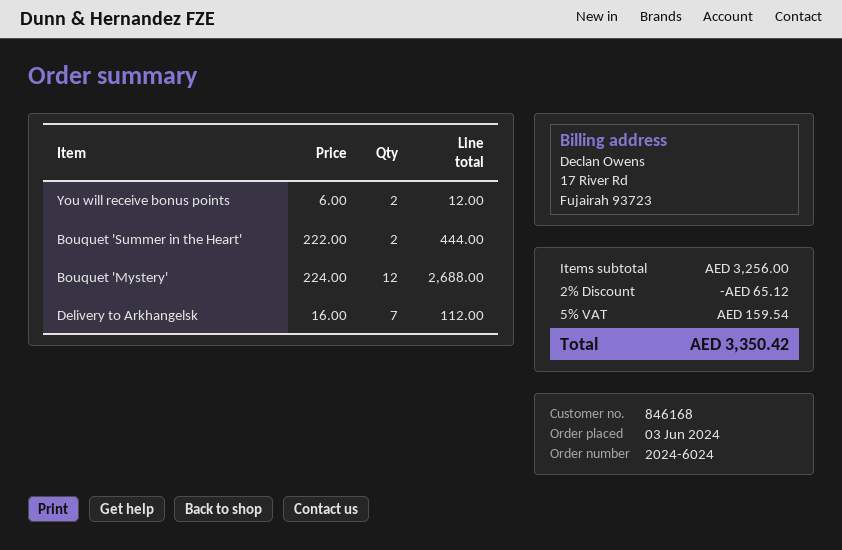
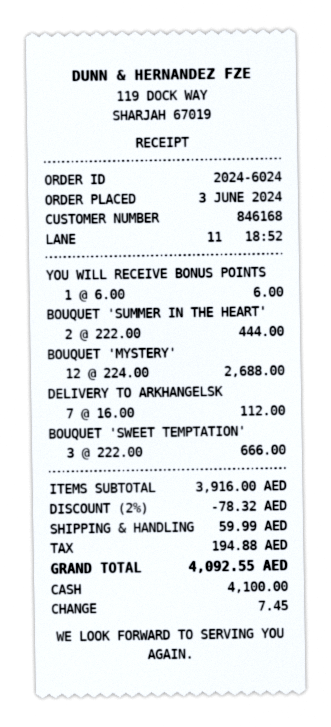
You will receive bonus points: 2 x 6.00 = 12.00 -> 1 x 6.00 = 6.00
BOUQUET 'SWEET TEMPTATION': none -> 3 x 222.00 = 666.00
subtotal: 3256.00 -> 3916.00
discount: 2% = 65.12 -> 2% = 78.32
shipping: none -> 59.99
tax: 159.54 -> 194.88
total: 3350.42 -> 4092.55

